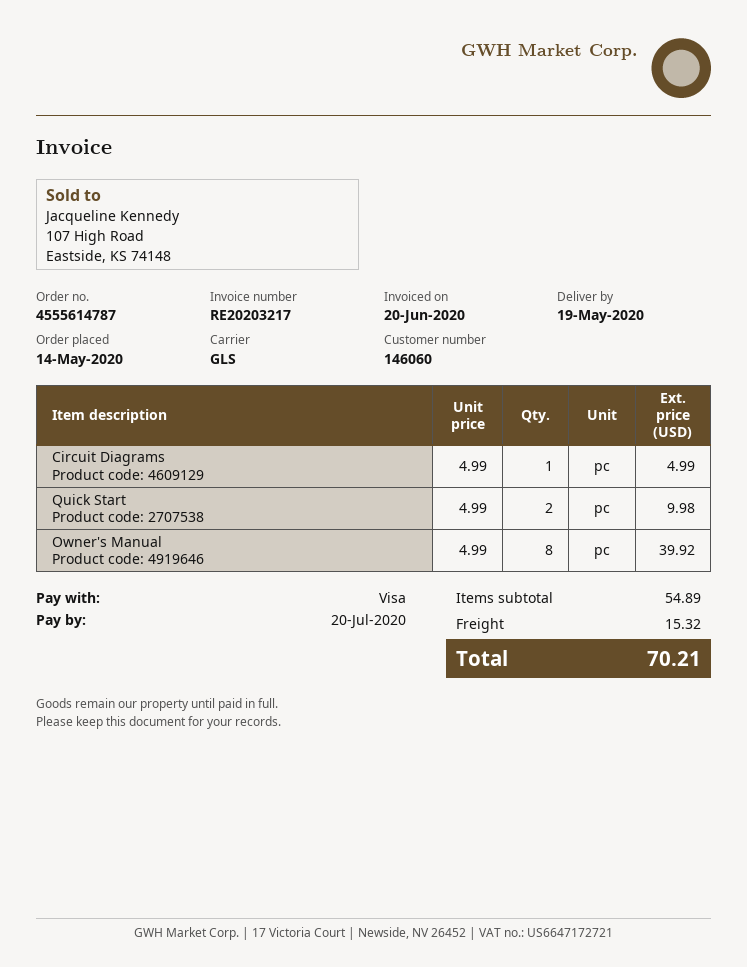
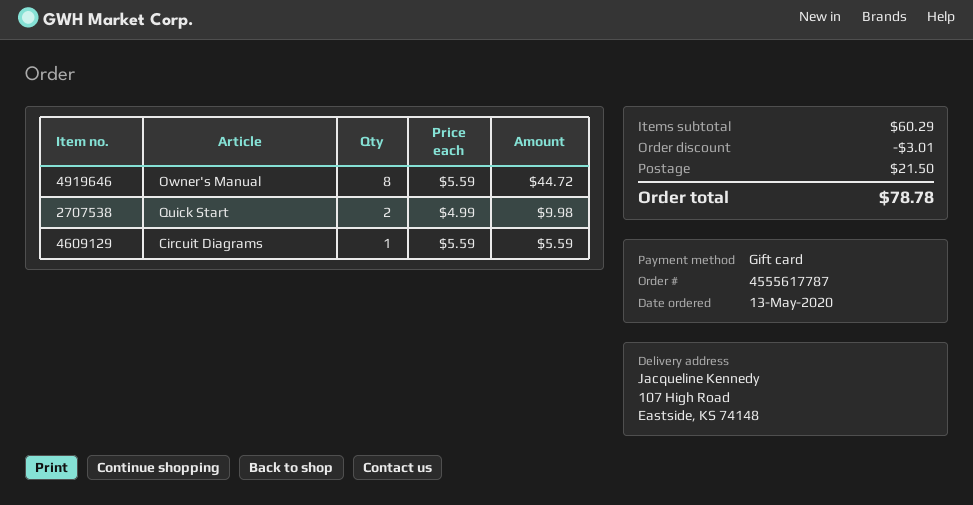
order number: 4555614787 -> 4555617787
order date: 2020-05-14 -> 2020-05-13
payment method: Visa -> gift card
Circuit Diagrams: 1 x 4.99 = 4.99 -> 1 x 5.59 = 5.59
Owner's Manual: 8 x 4.99 = 39.92 -> 8 x 5.59 = 44.72
subtotal: 54.89 -> 60.29
discount: none -> 3.01
shipping: 15.32 -> 21.50
total: 70.21 -> 78.78

